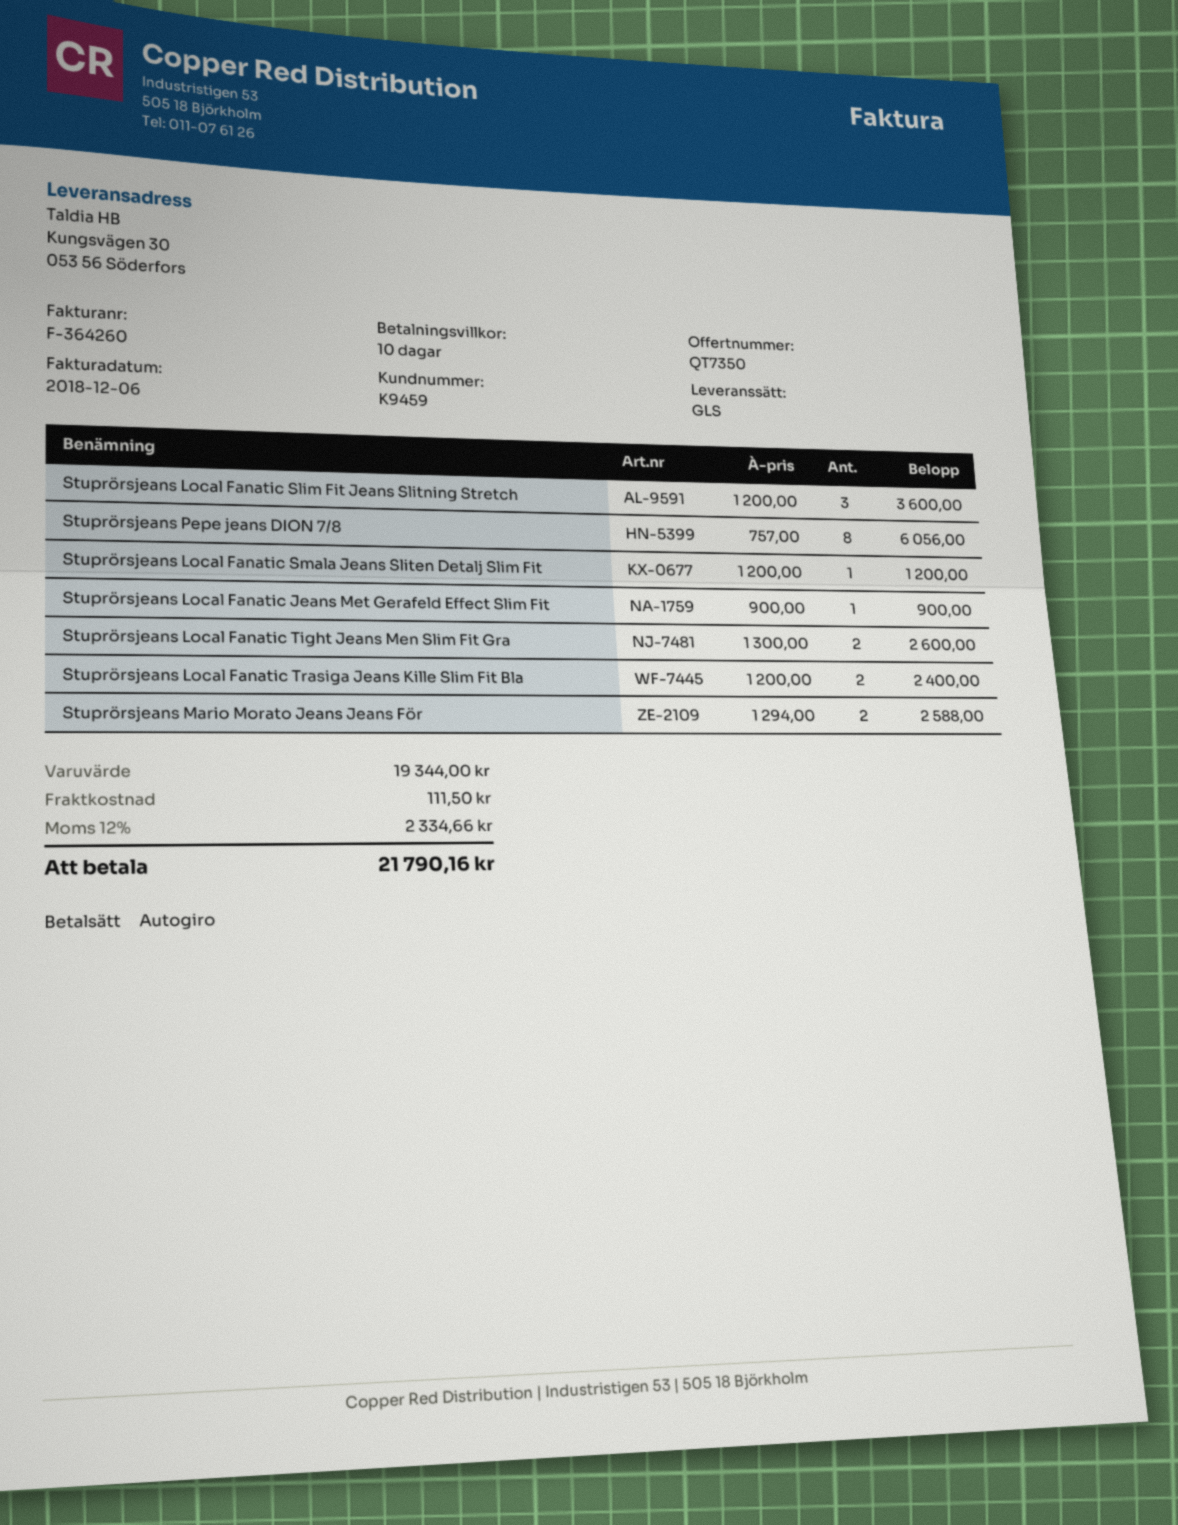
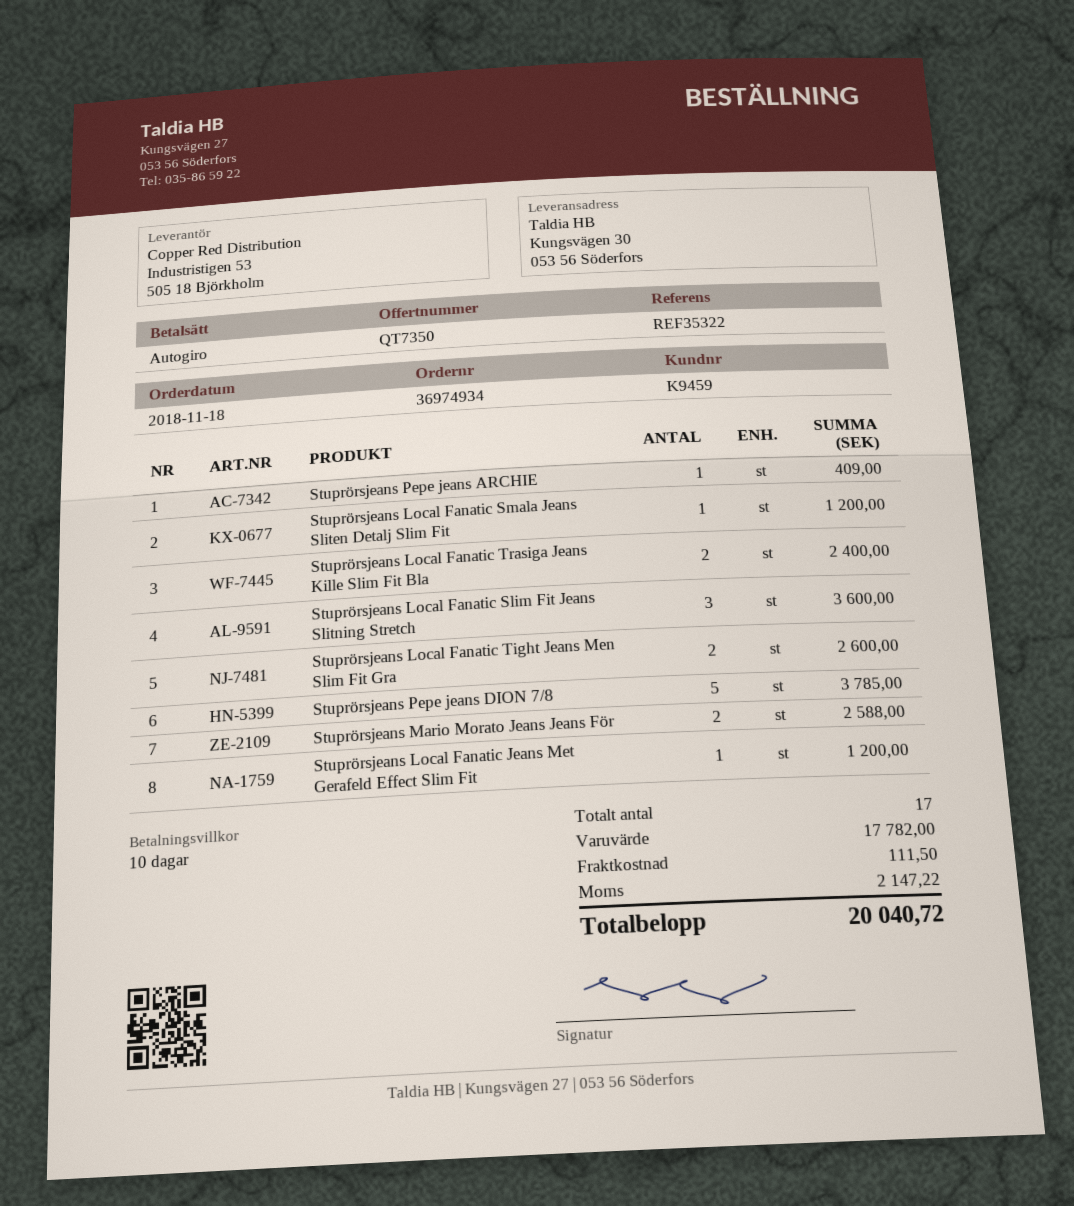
Stuprörsjeans Pepe jeans DION 7/8: 8 for 6056.00 -> 5 for 3785.00
Stuprörsjeans Local Fanatic Jeans Met Gerafeld Effect Slim Fit: 1 for 900.00 -> 1 for 1200.00
Stuprörsjeans Pepe jeans ARCHIE: none -> 1 for 409.00
subtotal: 19344.00 -> 17782.00
tax: 2334.66 -> 2147.22
total: 21790.16 -> 20040.72

